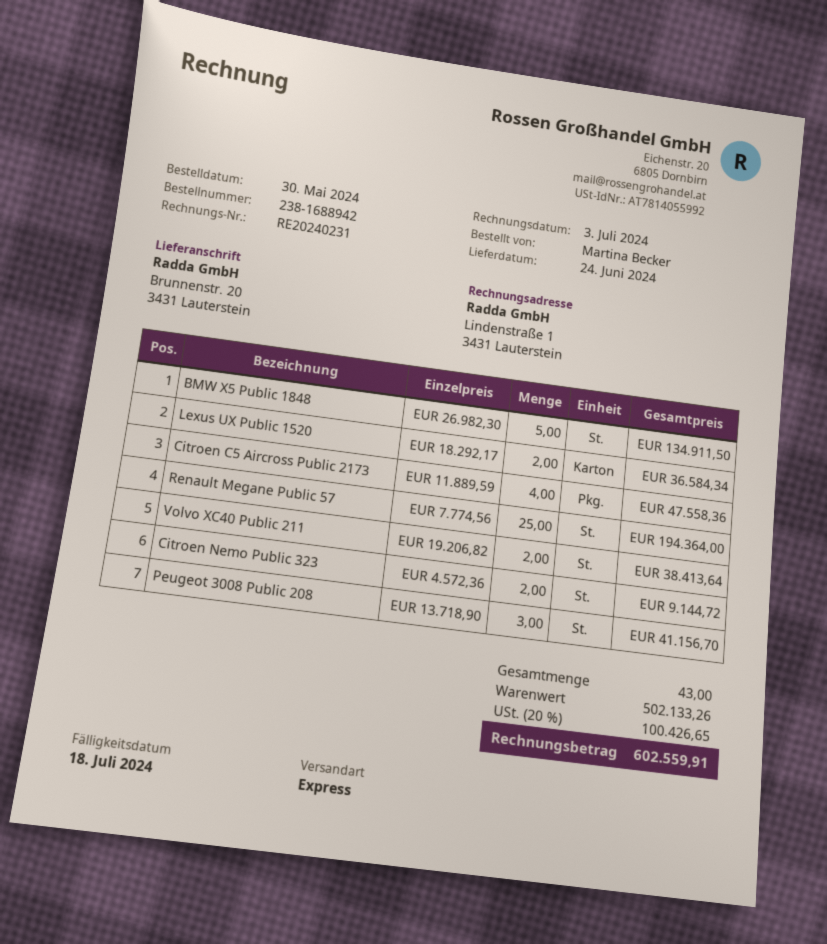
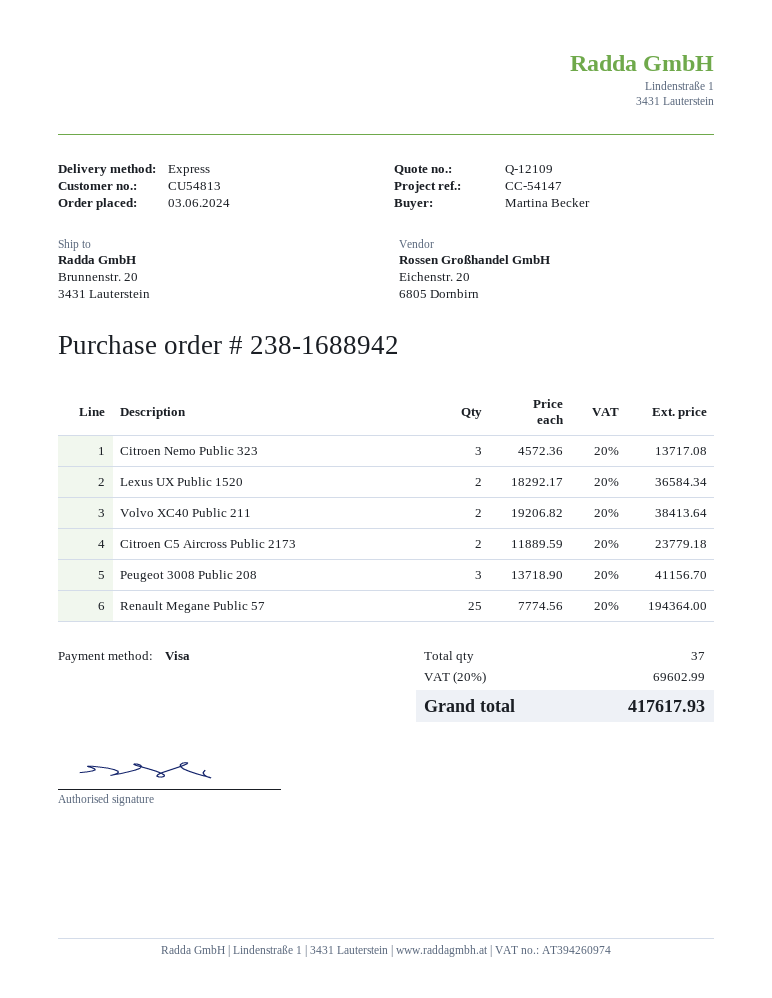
order date: 2024-05-30 -> 2024-06-03
BMW X5 Public 1848: 5 x 26982.30 = 134911.50 -> none
Citroen C5 Aircross Public 2173: 4 x 11889.59 = 47558.36 -> 2 x 11889.59 = 23779.18
Citroen Nemo Public 323: 2 x 4572.36 = 9144.72 -> 3 x 4572.36 = 13717.08
total quantity: 43 -> 37
tax: 20% = 100426.65 -> 20% = 69602.99
total: 602559.91 -> 417617.93

